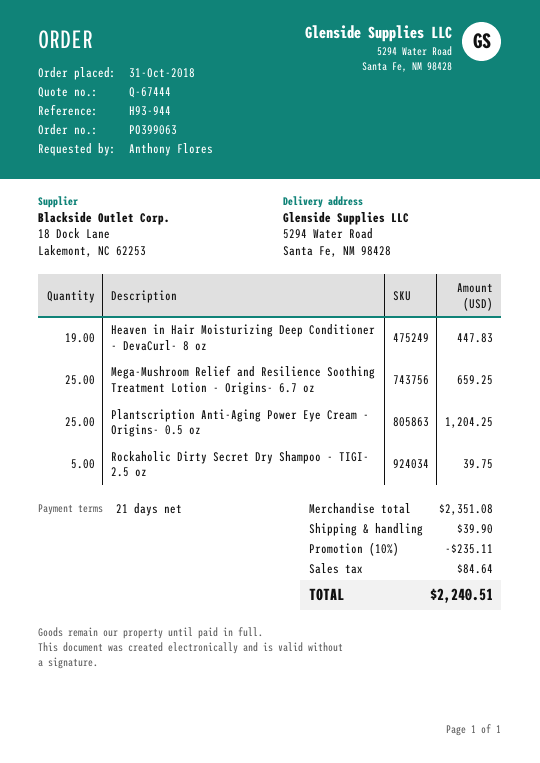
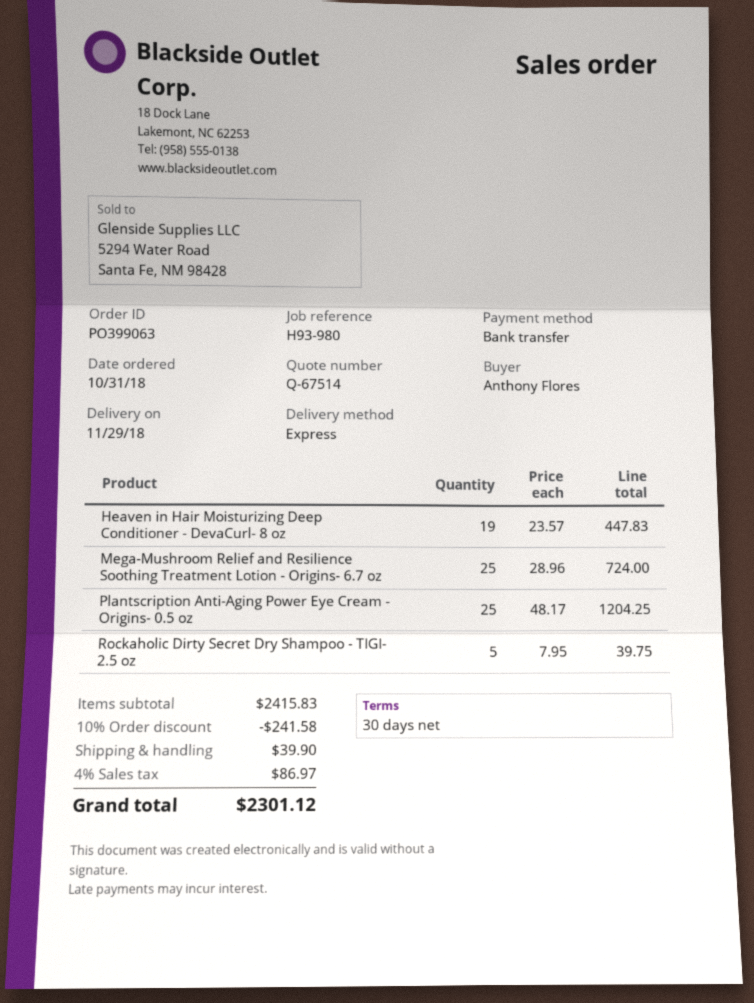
quote number: Q-67444 -> Q-67514
payment terms: 21 days -> 30 days
reference: H93-944 -> H93-980
Mega-Mushroom Relief and Resilience Soothing Treatment Lotion - Origins- 6.7 oz: 25 for 659.25 -> 25 for 724.00
subtotal: 2351.08 -> 2415.83
discount: 10% = 235.11 -> 10% = 241.58
tax: 84.64 -> 86.97
total: 2240.51 -> 2301.12

